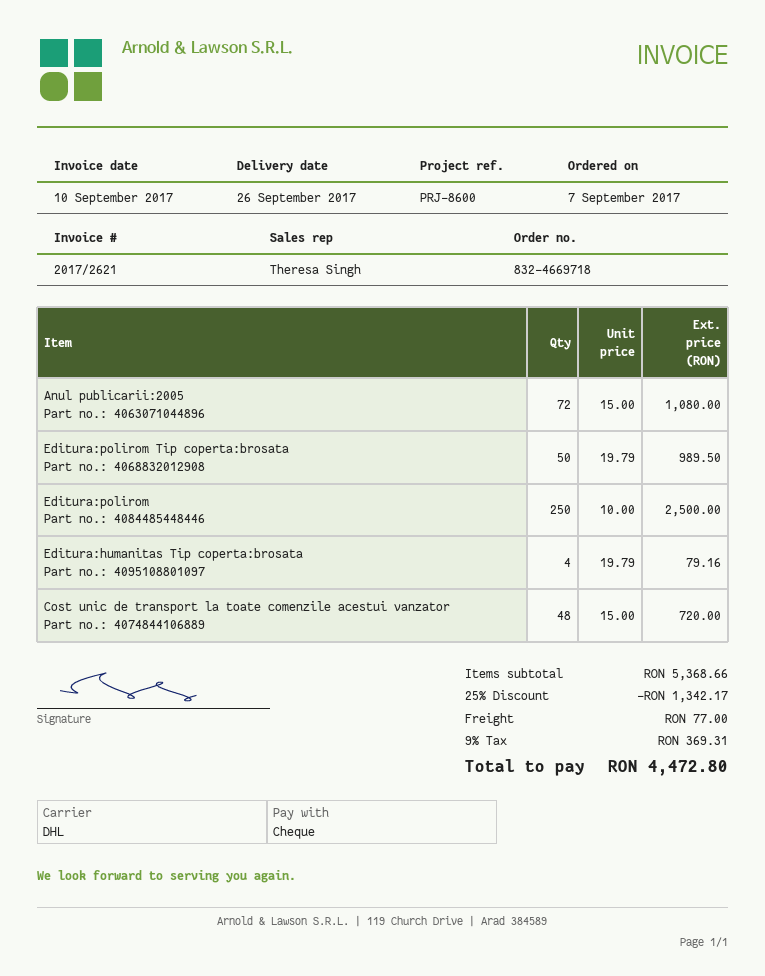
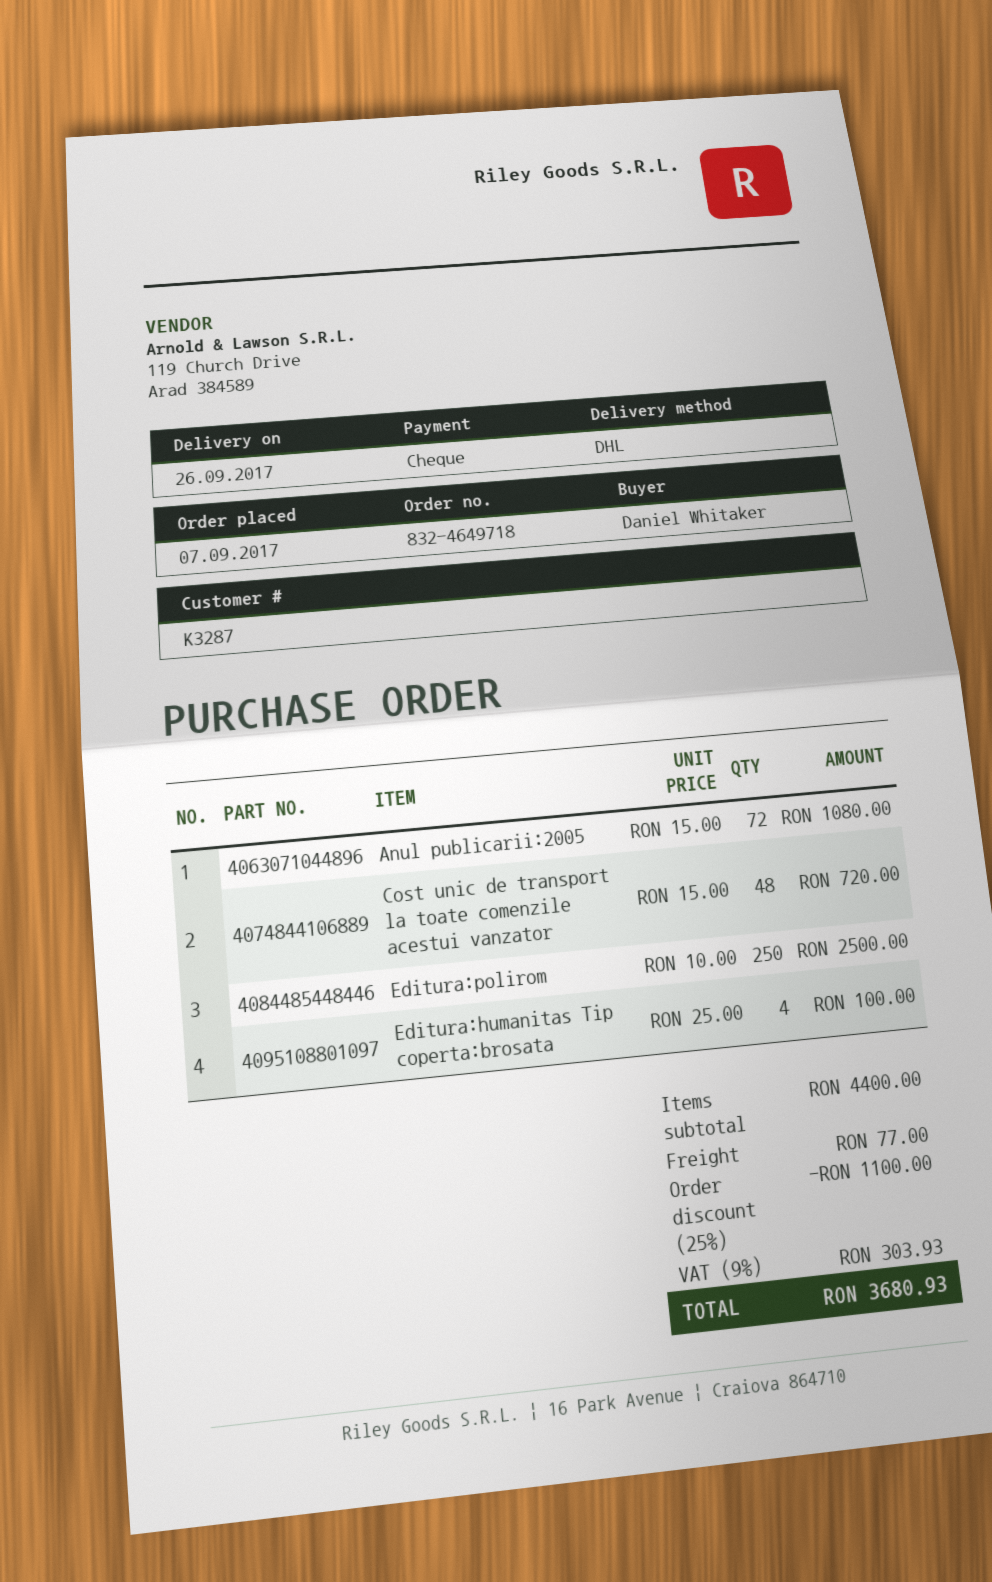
order number: 832-4669718 -> 832-4649718
Editura:polirom Tip coperta:brosata: 50 x 19.79 = 989.50 -> none
Editura:humanitas Tip coperta:brosata: 4 x 19.79 = 79.16 -> 4 x 25.00 = 100.00
subtotal: 5368.66 -> 4400.00
discount: 25% = 1342.17 -> 25% = 1100.00
tax: 9% = 369.31 -> 9% = 303.93
total: 4472.80 -> 3680.93

